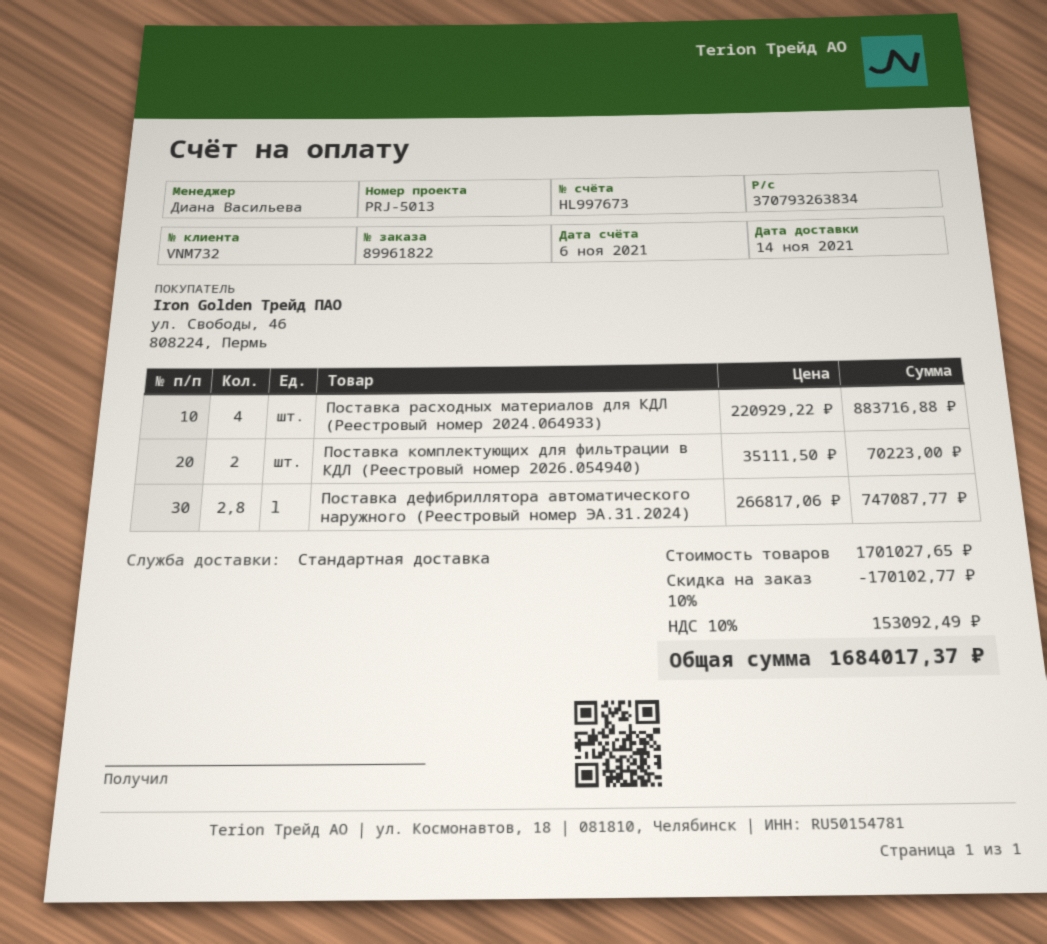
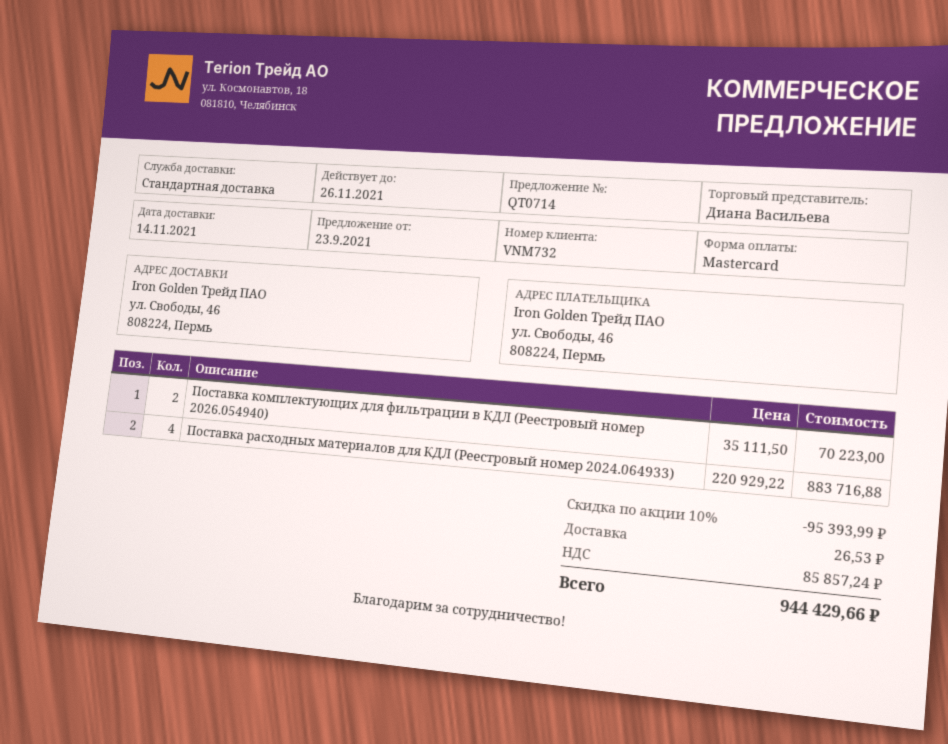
Поставка дефибриллятора автоматического наружного (Реестровый номер ЭА.31.2024): 2.8 x 266817.06 = 747087.77 -> none
discount: 10% = 170102.77 -> 10% = 95393.99
shipping: none -> 26.53
tax: 153092.49 -> 85857.24
total: 1684017.37 -> 944429.66

